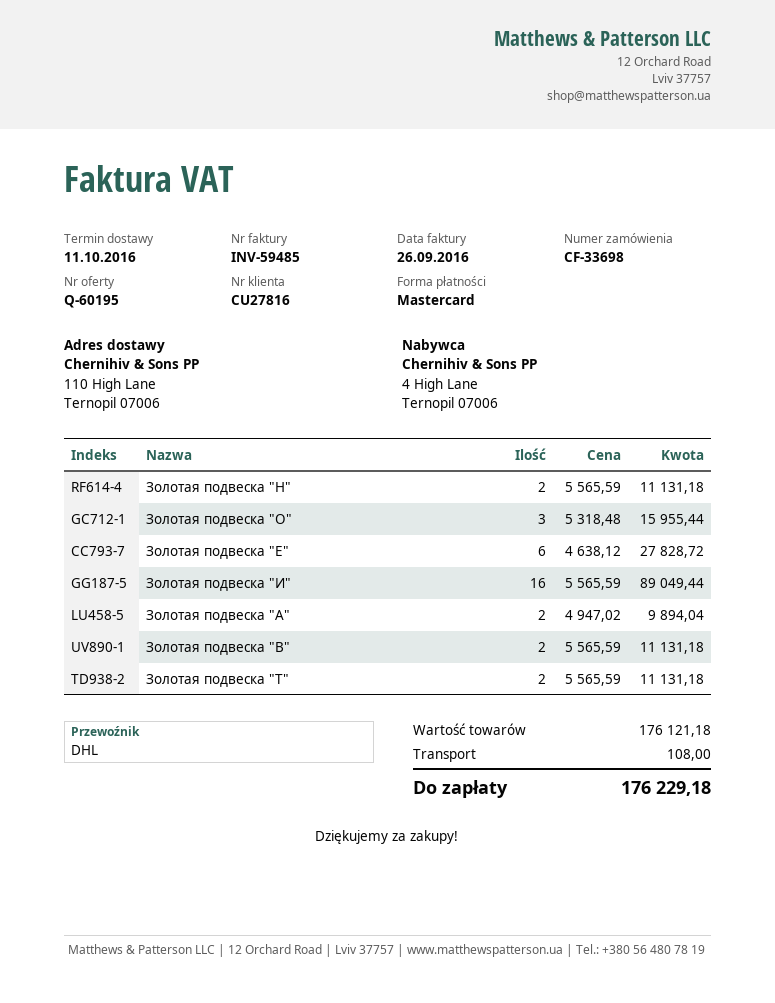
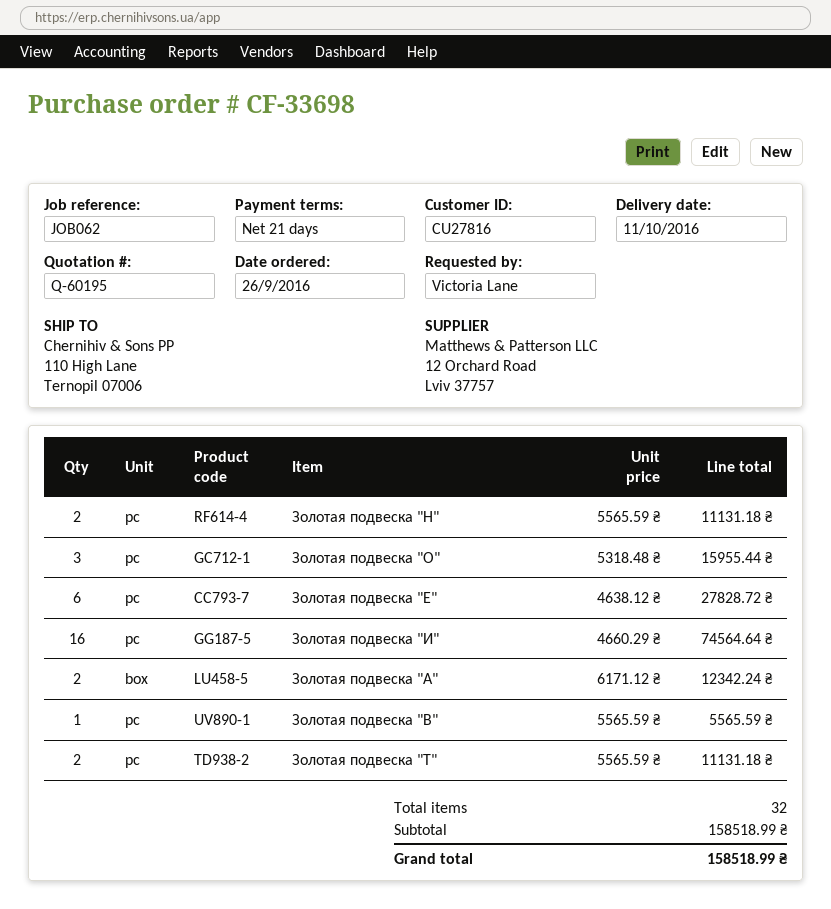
Золотая подвеска "И": 16 x 5565.59 = 89049.44 -> 16 x 4660.29 = 74564.64
Золотая подвеска "А": 2 x 4947.02 = 9894.04 -> 2 x 6171.12 = 12342.24
Золотая подвеска "В": 2 x 5565.59 = 11131.18 -> 1 x 5565.59 = 5565.59
subtotal: 176121.18 -> 158518.99
shipping: 108.00 -> none
total: 176229.18 -> 158518.99

